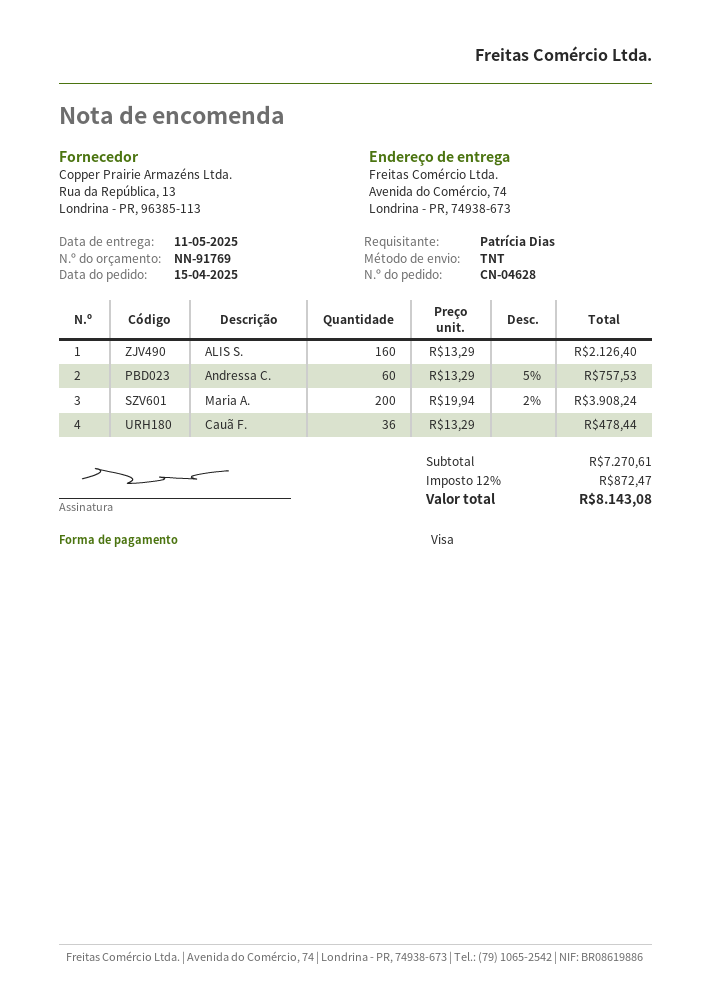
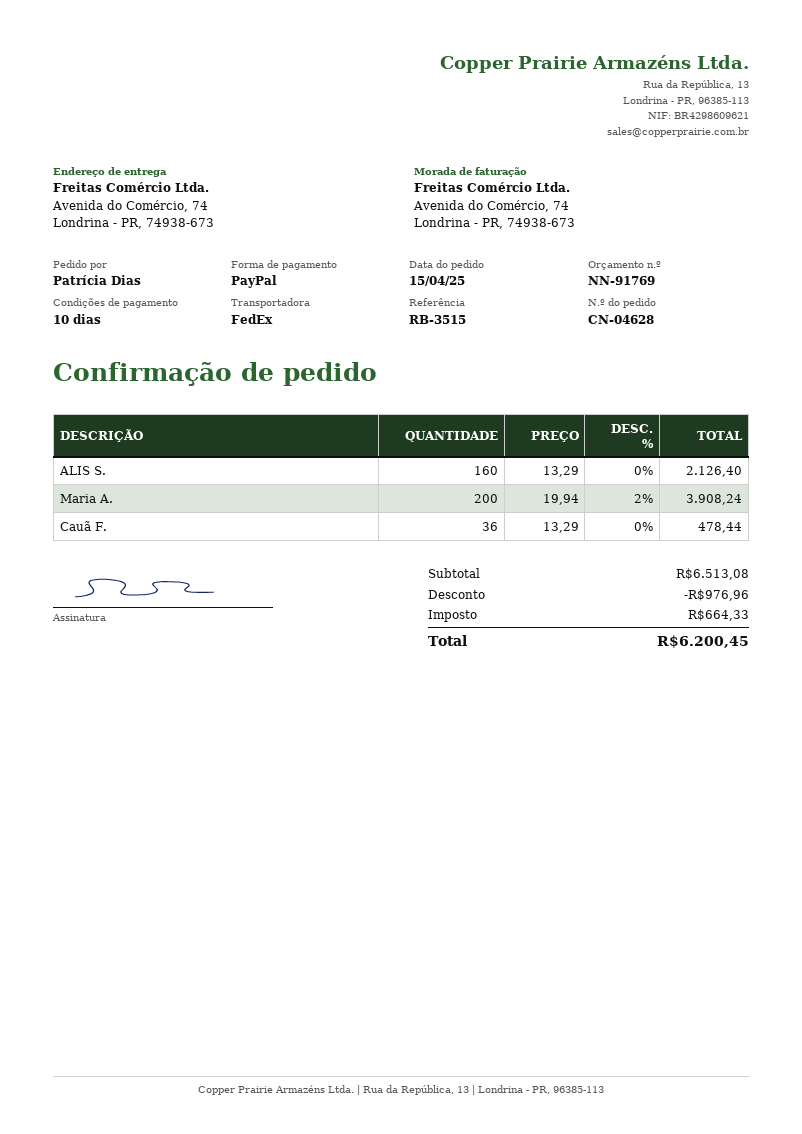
payment method: Visa -> PayPal
shipping method: TNT -> FedEx
Andressa C.: 60 x 13.29 - 5% = 757.53 -> none
subtotal: 7270.61 -> 6513.08
discount: none -> 976.96
tax: 872.47 -> 664.33
total: 8143.08 -> 6200.45

